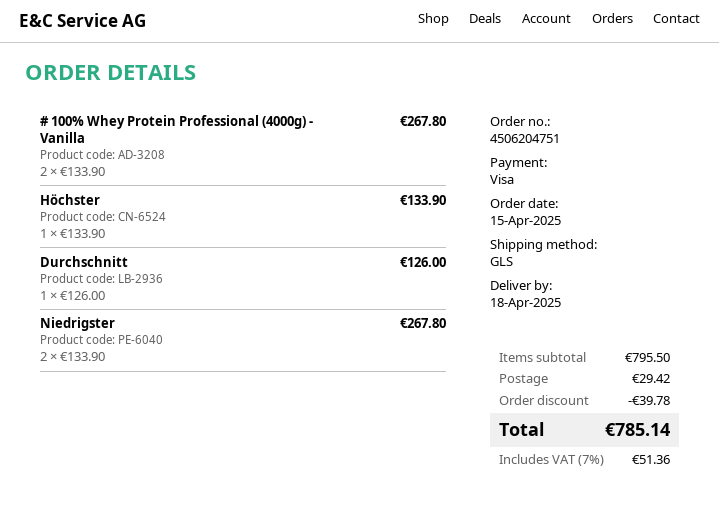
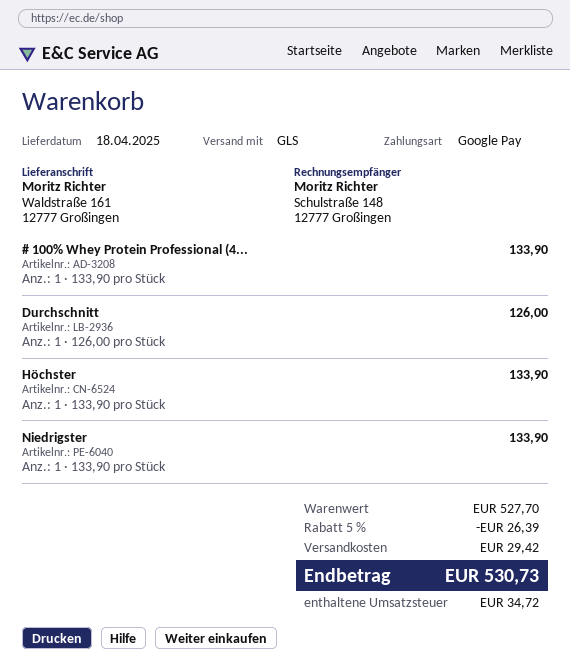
payment method: Visa -> Google Pay
# 100% Whey Protein Professional (4000g) - Vanilla: 2 x 133.90 = 267.80 -> 1 x 133.90 = 133.90
Niedrigster: 2 x 133.90 = 267.80 -> 1 x 133.90 = 133.90
subtotal: 795.50 -> 527.70
discount: 39.78 -> 26.39
tax: 51.36 -> 34.72
total: 785.14 -> 530.73

